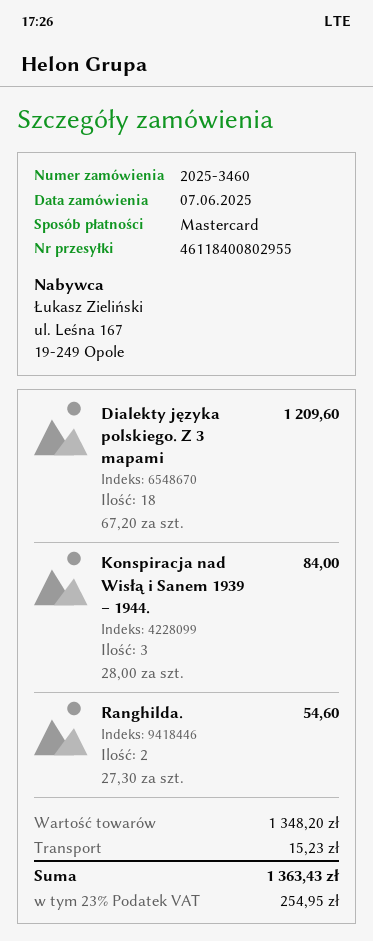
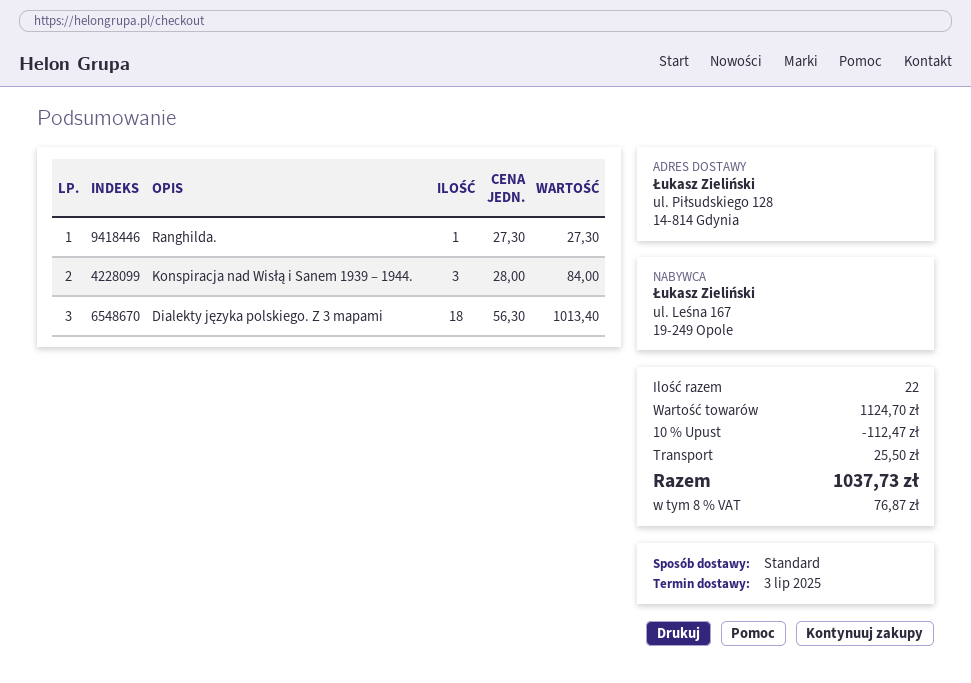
Dialekty języka polskiego. Z 3 mapami: 18 x 67.20 = 1209.60 -> 18 x 56.30 = 1013.40
Ranghilda.: 2 x 27.30 = 54.60 -> 1 x 27.30 = 27.30
subtotal: 1348.20 -> 1124.70
discount: none -> 10% = 112.47
shipping: 15.23 -> 25.50
tax: 23% = 254.95 -> 8% = 76.87
total: 1363.43 -> 1037.73

